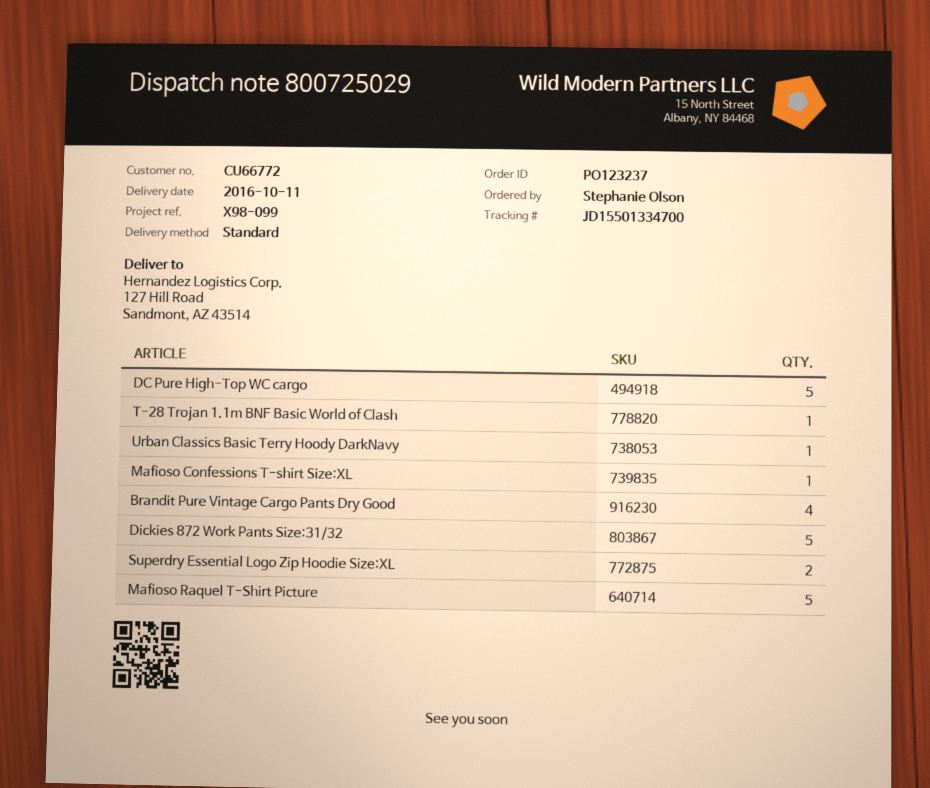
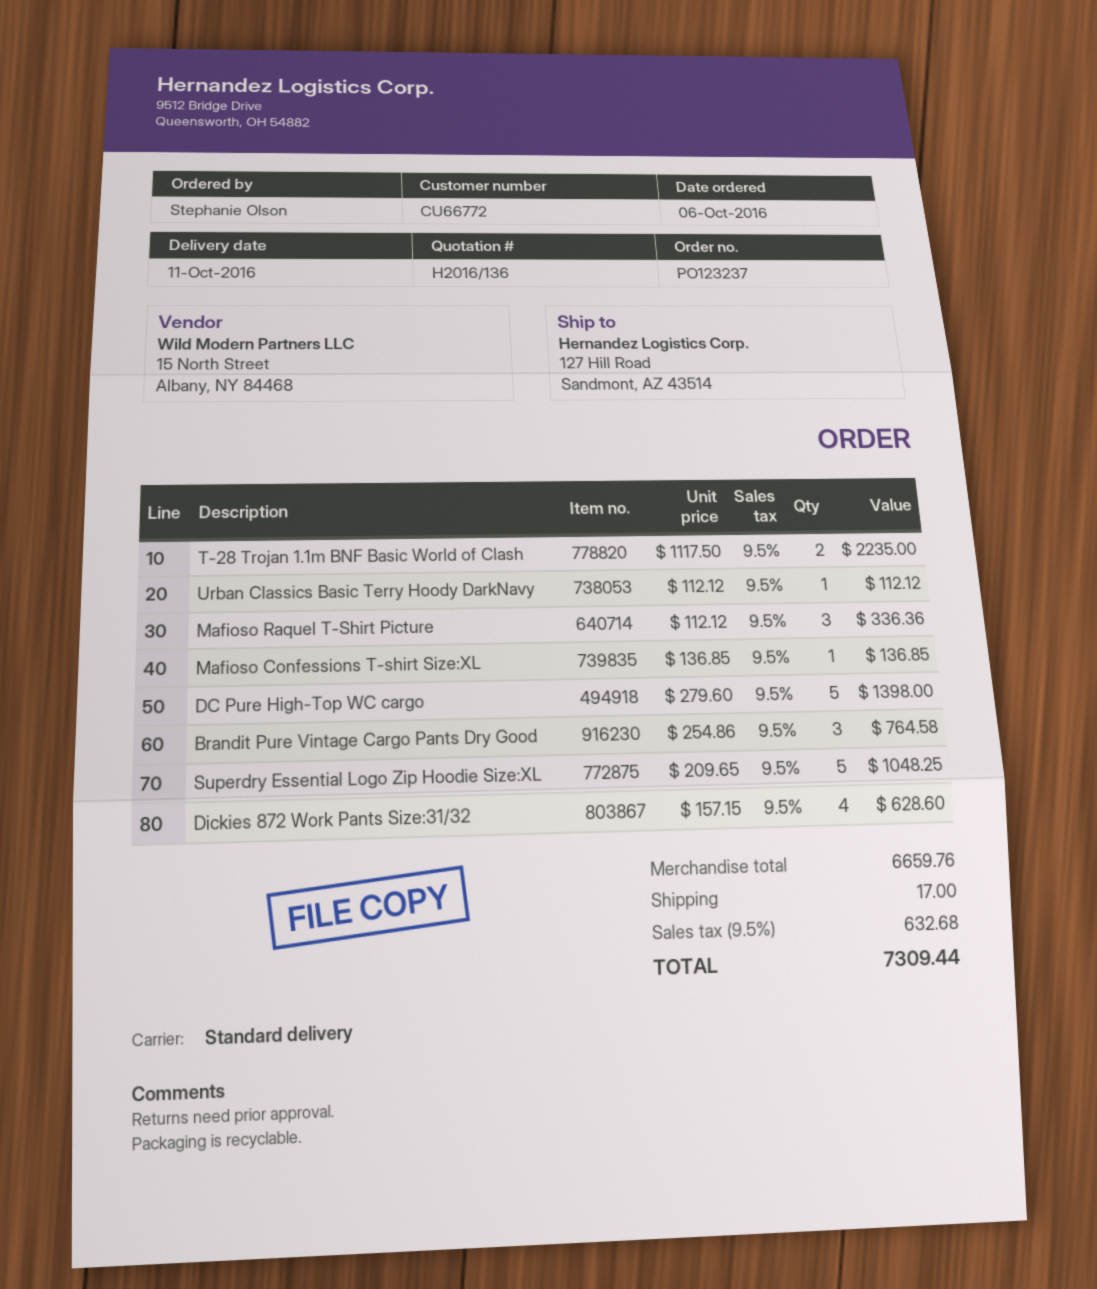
T-28 Trojan 1.1m BNF Basic World of Clash: 1 -> 2
Brandit Pure Vintage Cargo Pants Dry Good: 4 -> 3
Dickies 872 Work Pants Size:31/32: 5 -> 4
Superdry Essential Logo Zip Hoodie Size:XL: 2 -> 5
Mafioso Raquel T-Shirt Picture: 5 -> 3

